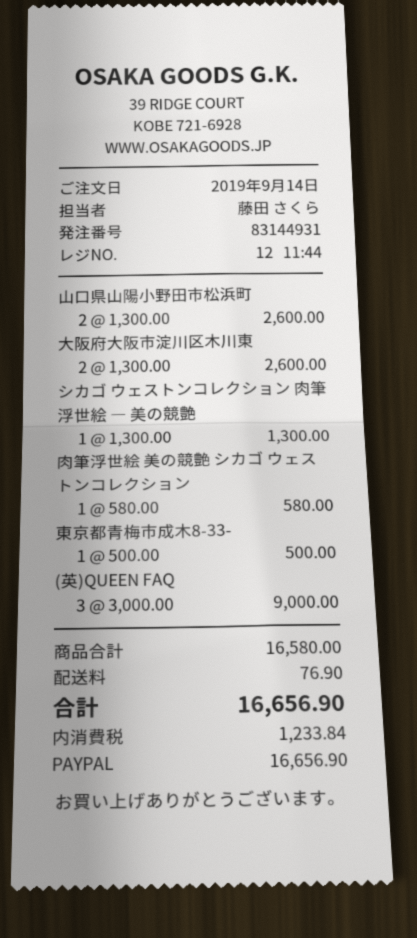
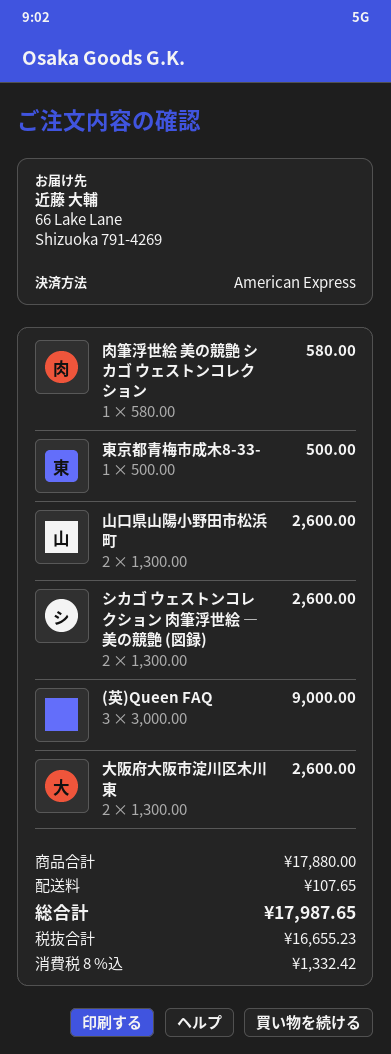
payment method: PayPal -> American Express
シカゴ ウェストンコレクション 肉筆浮世絵 ― 美の競艶: 1 x 1300.00 = 1300.00 -> 2 x 1300.00 = 2600.00
subtotal: 16580.00 -> 17880.00
shipping: 76.90 -> 107.65
tax: 1233.84 -> 1332.42
total: 16656.90 -> 17987.65

